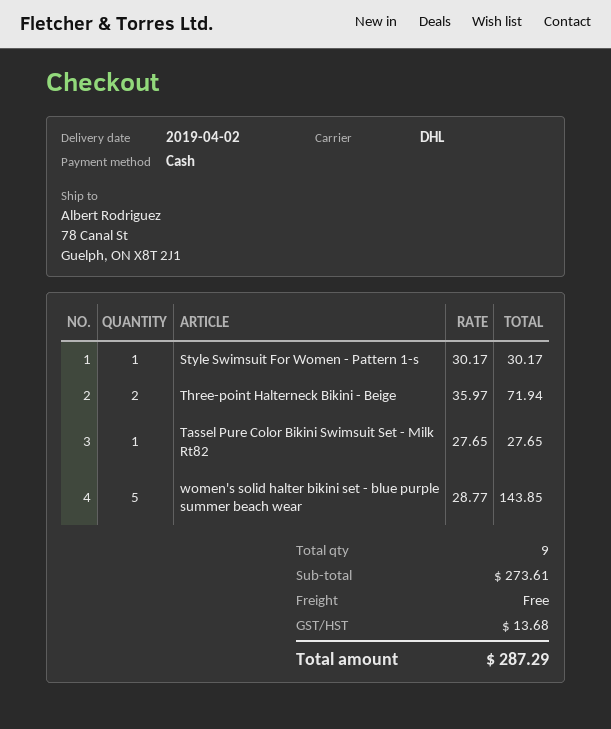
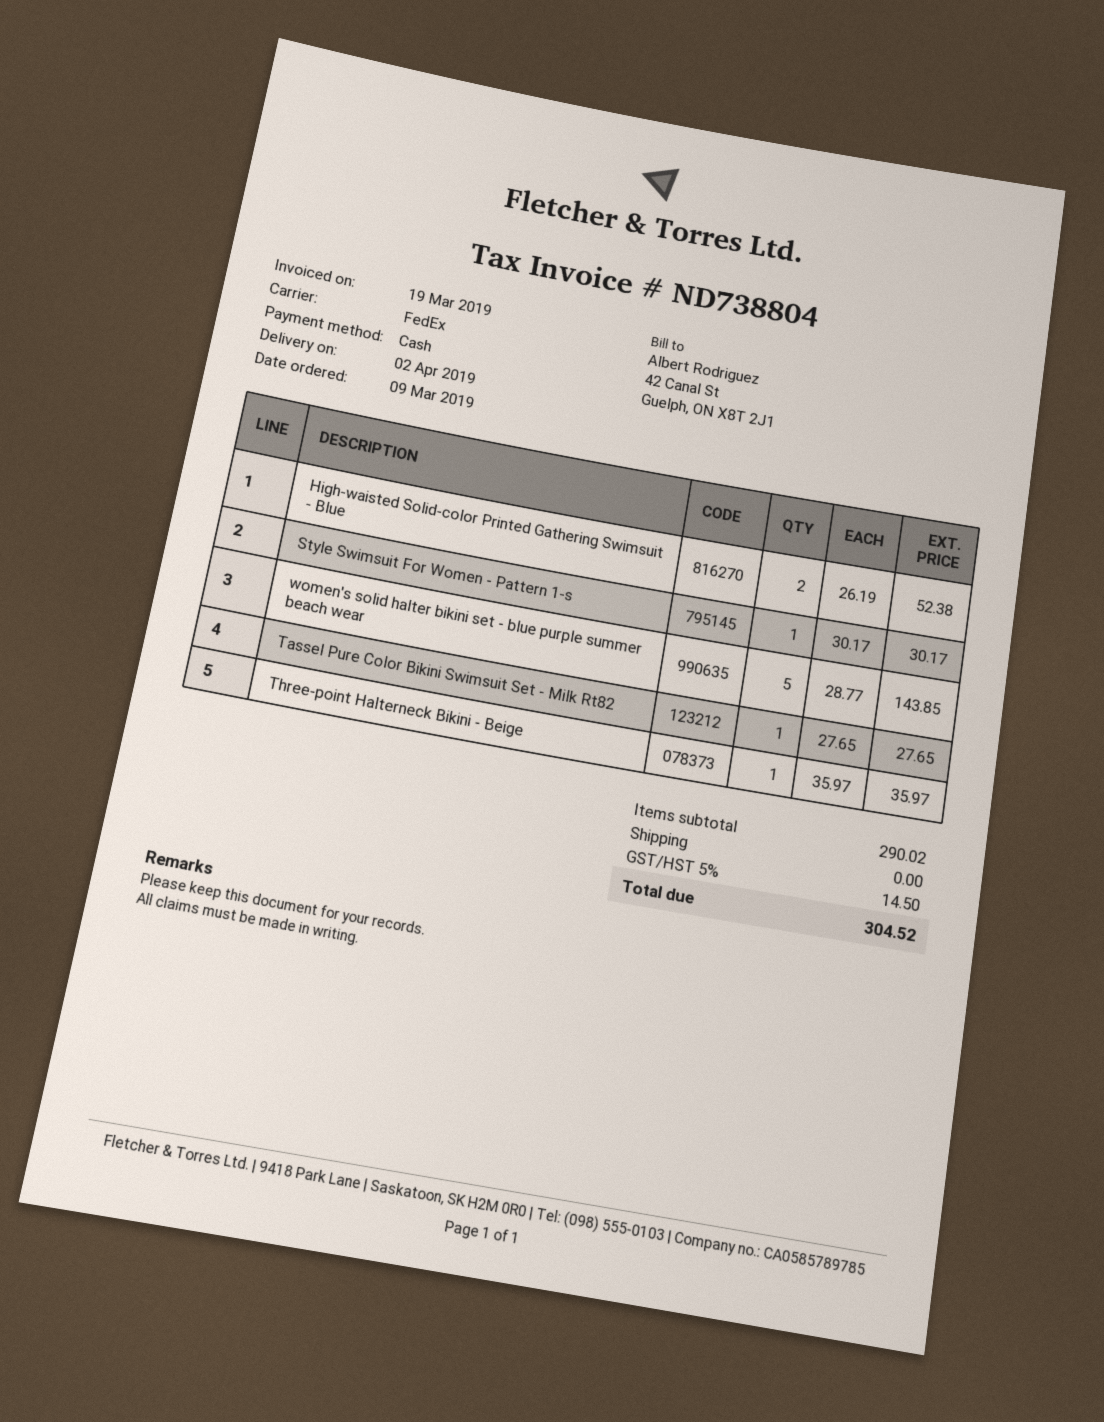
shipping method: DHL -> FedEx
Three-point Halterneck Bikini - Beige: 2 x 35.97 = 71.94 -> 1 x 35.97 = 35.97
High-waisted Solid-color Printed Gathering Swimsuit - Blue: none -> 2 x 26.19 = 52.38
subtotal: 273.61 -> 290.02
tax: 13.68 -> 14.50
total: 287.29 -> 304.52

